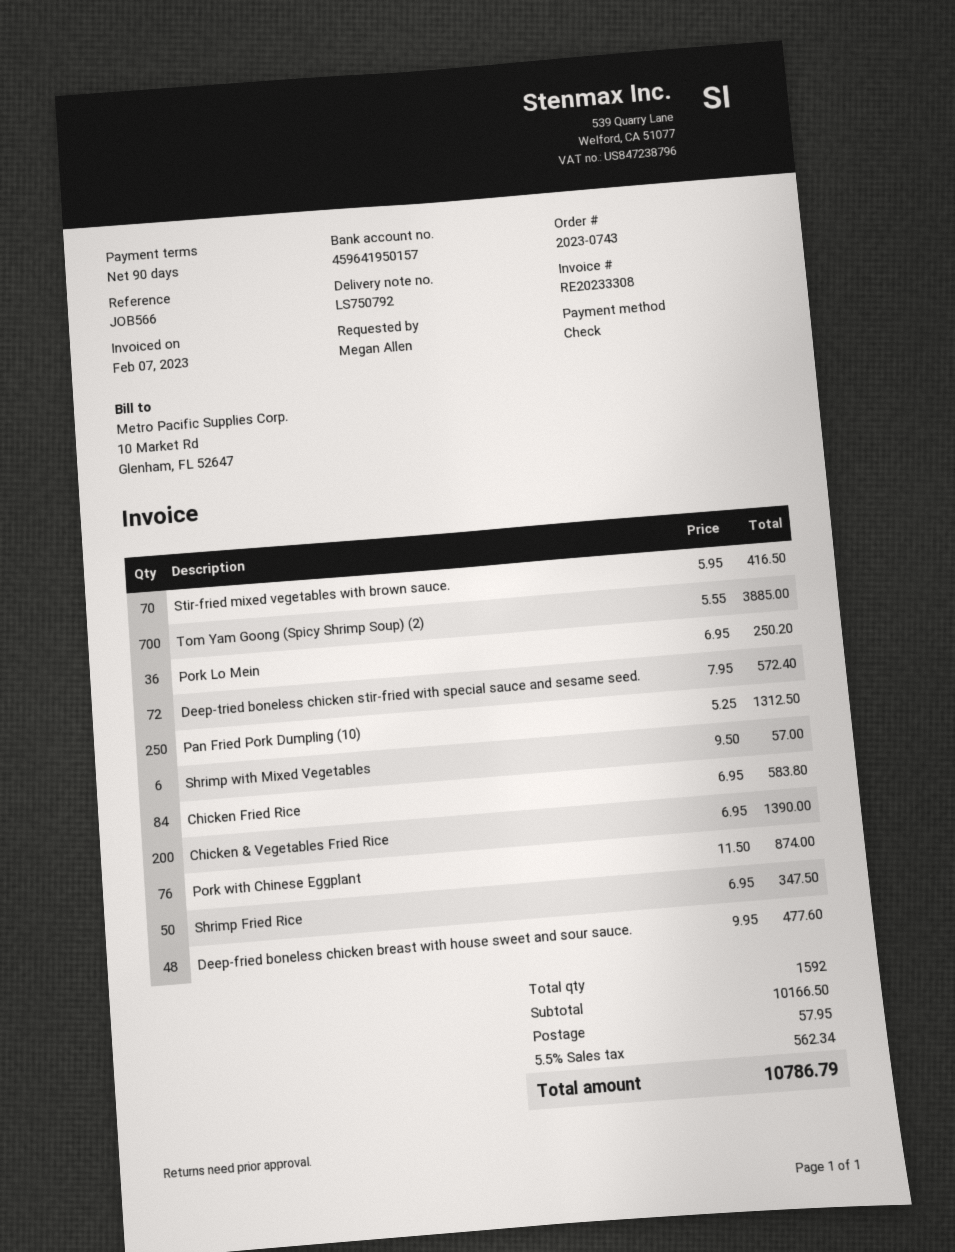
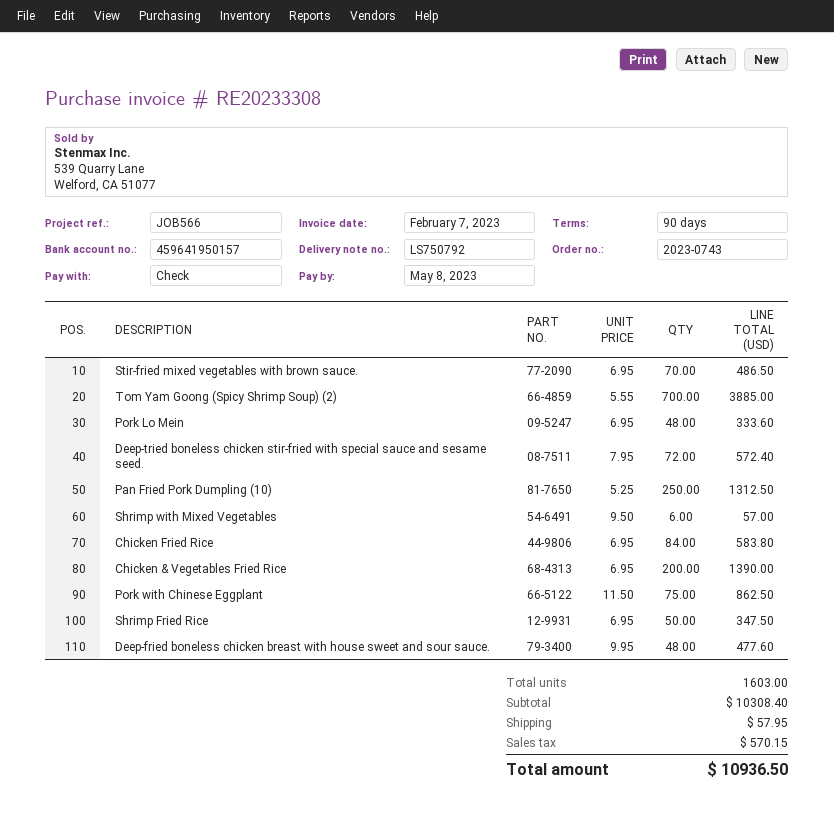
Stir-fried mixed vegetables with brown sauce.: 70 x 5.95 = 416.50 -> 70 x 6.95 = 486.50
Pork Lo Mein: 36 x 6.95 = 250.20 -> 48 x 6.95 = 333.60
Pork with Chinese Eggplant: 76 x 11.50 = 874.00 -> 75 x 11.50 = 862.50
total quantity: 1592 -> 1603
subtotal: 10166.50 -> 10308.40
tax: 562.34 -> 570.15
total: 10786.79 -> 10936.50

